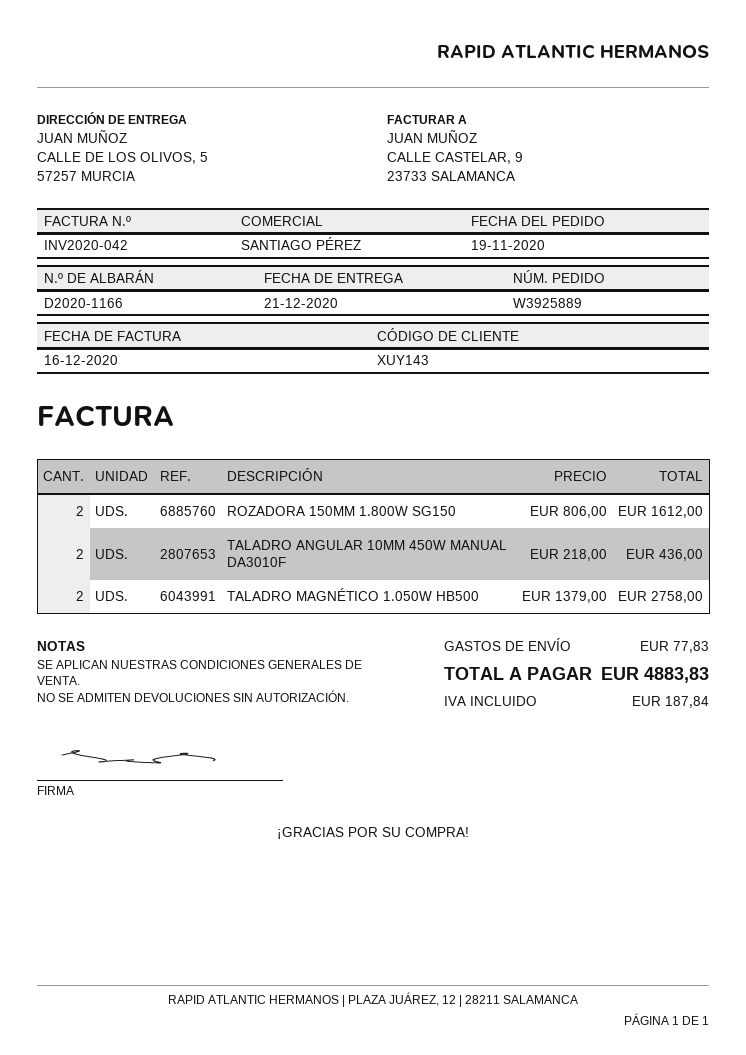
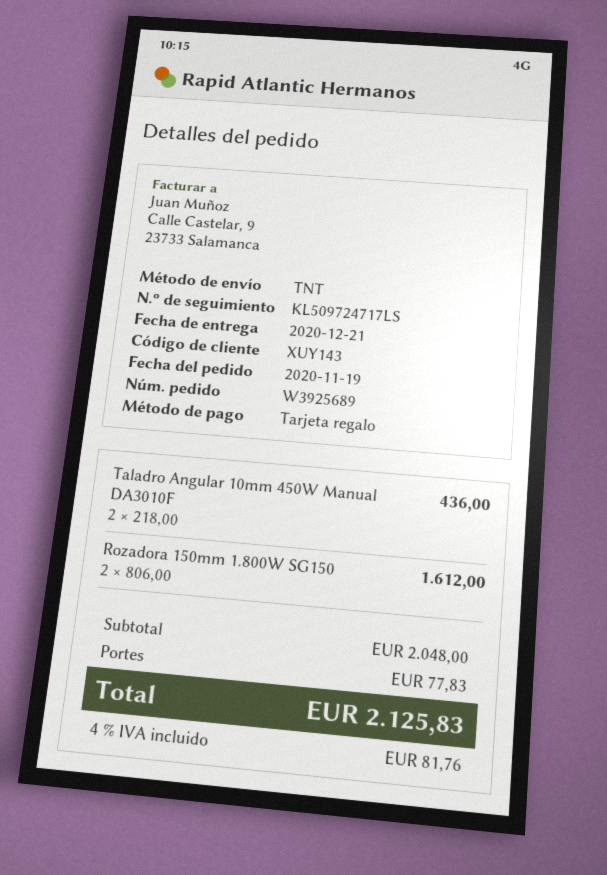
order number: W3925889 -> W3925689
TALADRO MAGNÉTICO 1.050W HB500: 2 x 1379.00 = 2758.00 -> none
tax: 187.84 -> 81.76
total: 4883.83 -> 2125.83

